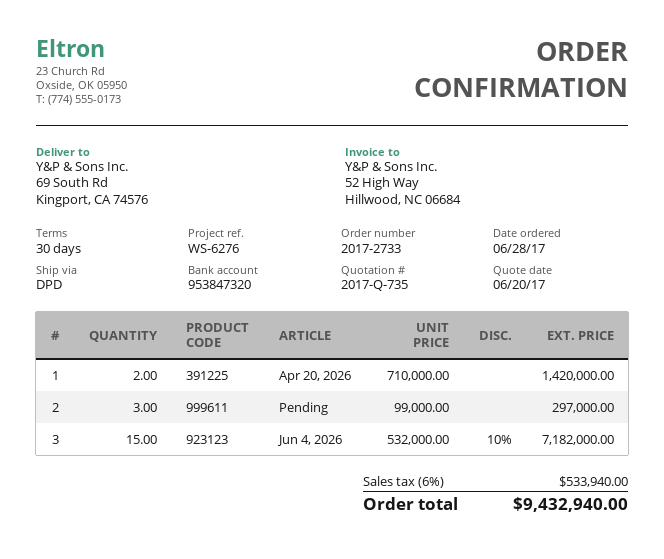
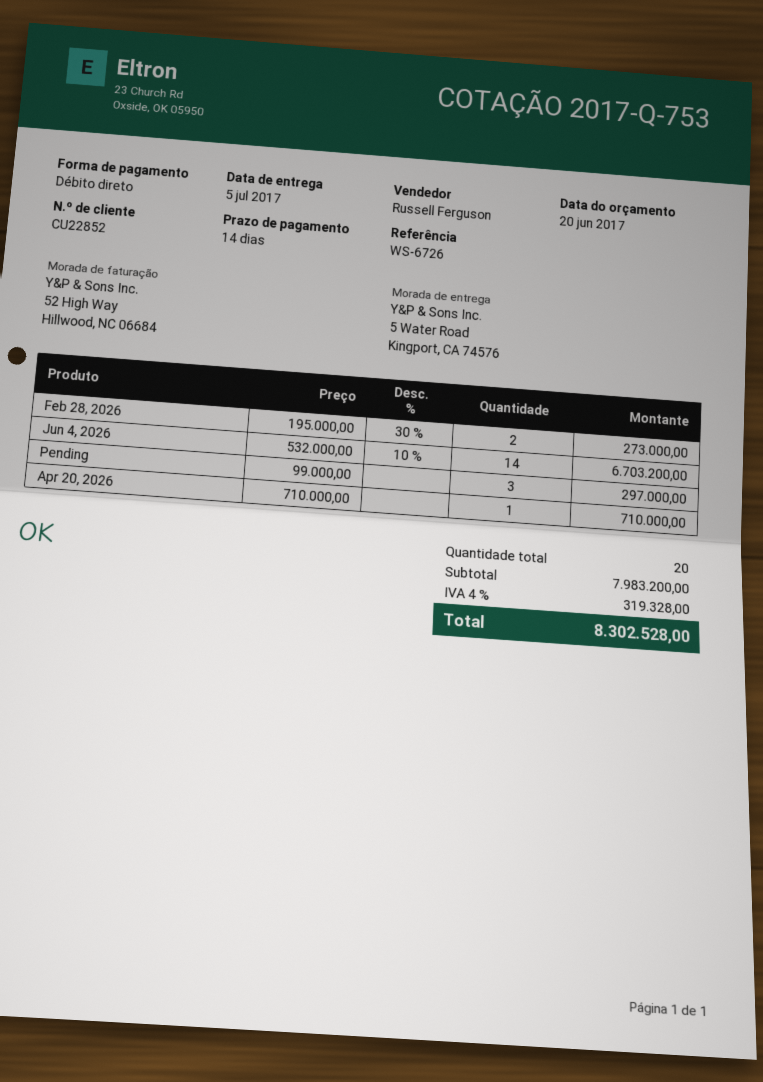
quote number: 2017-Q-735 -> 2017-Q-753
payment terms: 30 days -> 14 days
reference: WS-6276 -> WS-6726
ship to: 69 South Rd, Kingport, CA 74576 -> 5 Water Road, Kingport, CA 74576
Apr 20, 2026: 2 x 710000.00 = 1420000.00 -> 1 x 710000.00 = 710000.00
Jun 4, 2026: 15 x 532000.00 - 10% = 7182000.00 -> 14 x 532000.00 - 10% = 6703200.00
Feb 28, 2026: none -> 2 x 195000.00 - 30% = 273000.00
tax: 6% = 533940.00 -> 4% = 319328.00
total: 9432940.00 -> 8302528.00

